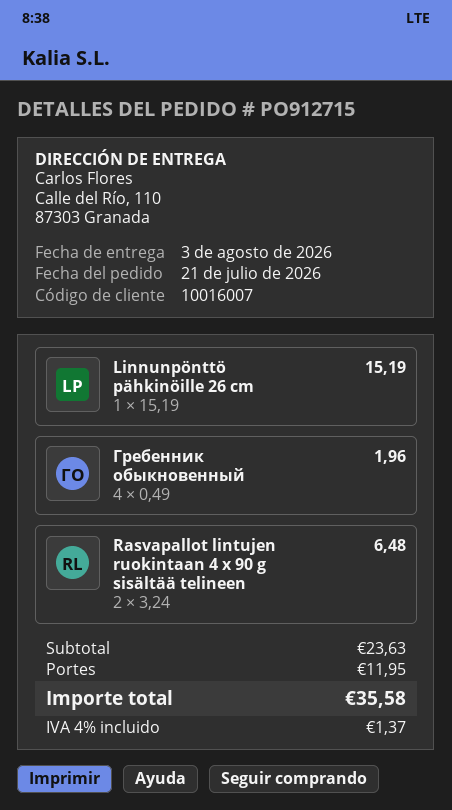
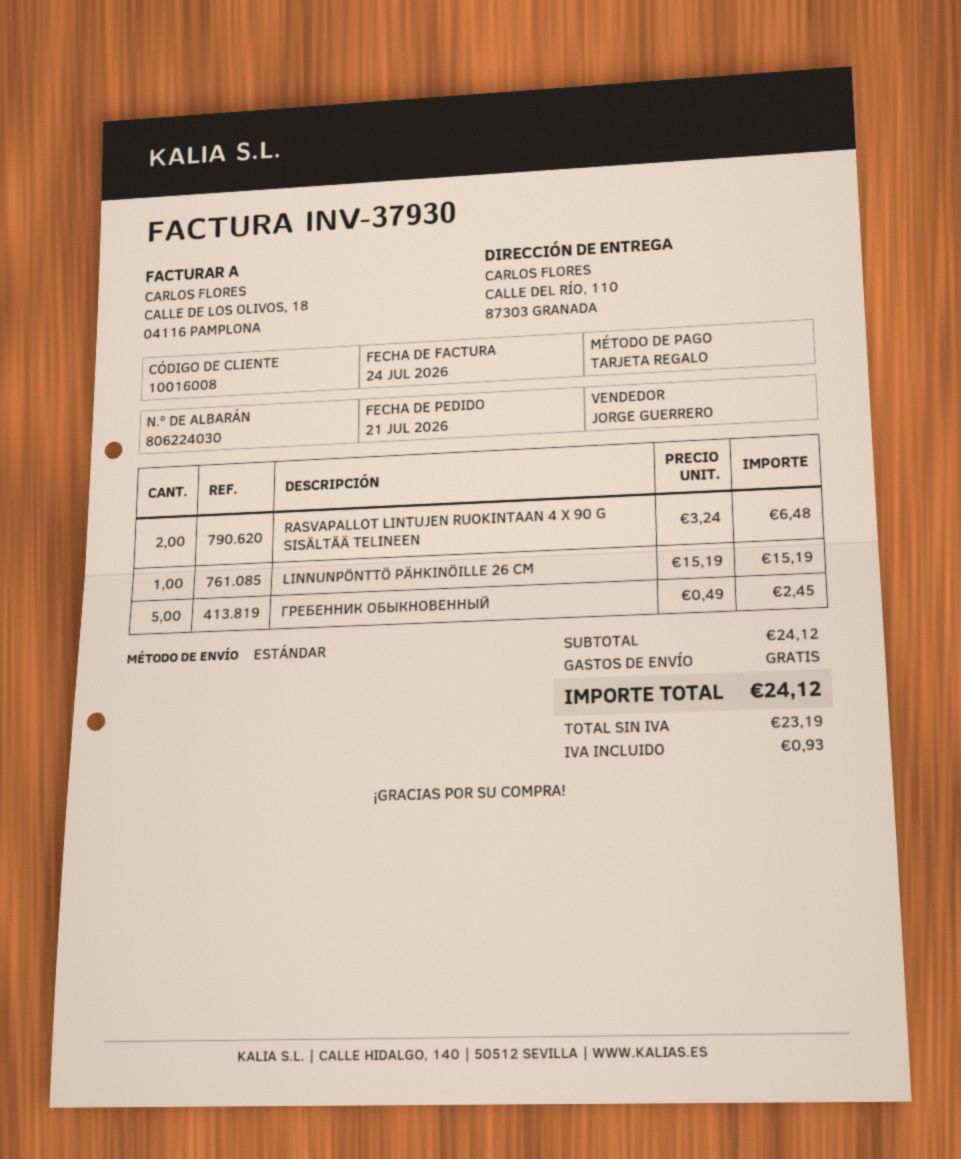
customer number: 10016007 -> 10016008
Гребенник обыкновенный: 4 x 0.49 = 1.96 -> 5 x 0.49 = 2.45
subtotal: 23.63 -> 24.12
shipping: 11.95 -> 0.00
tax: 1.37 -> 0.93
total: 35.58 -> 24.12

